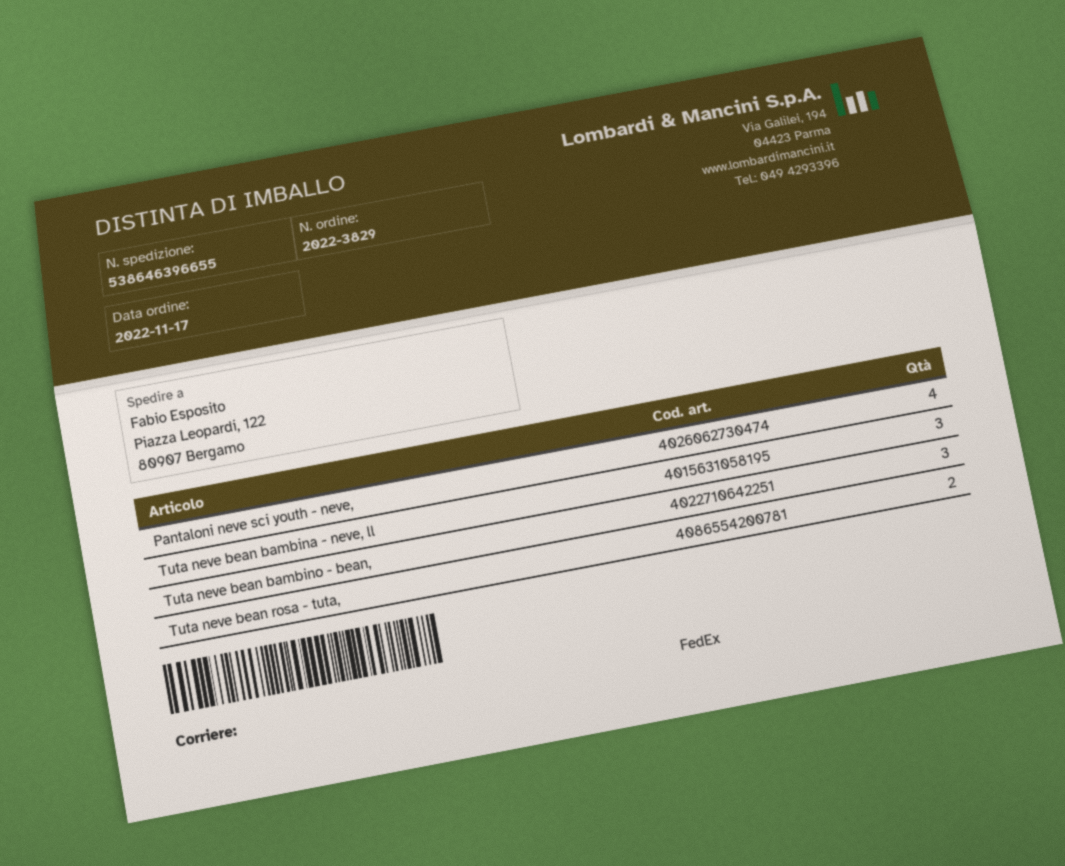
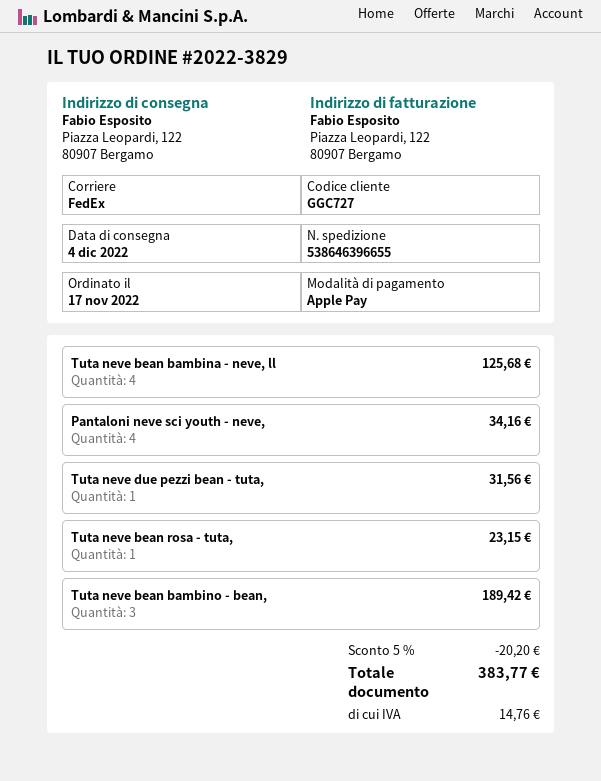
Tuta neve bean bambina - neve, ll: 3 -> 4
Tuta neve bean rosa - tuta,: 2 -> 1
Tuta neve due pezzi bean - tuta,: none -> 1

